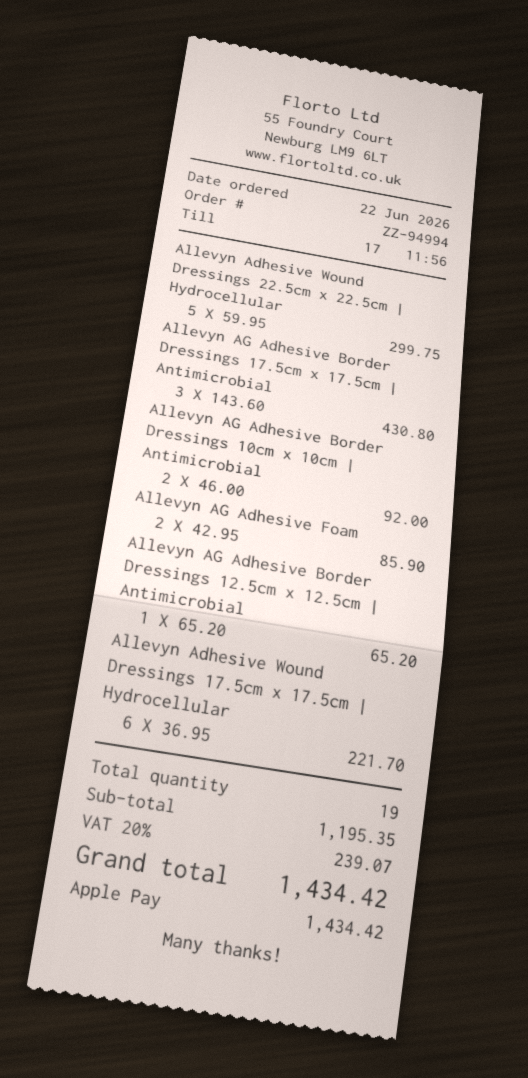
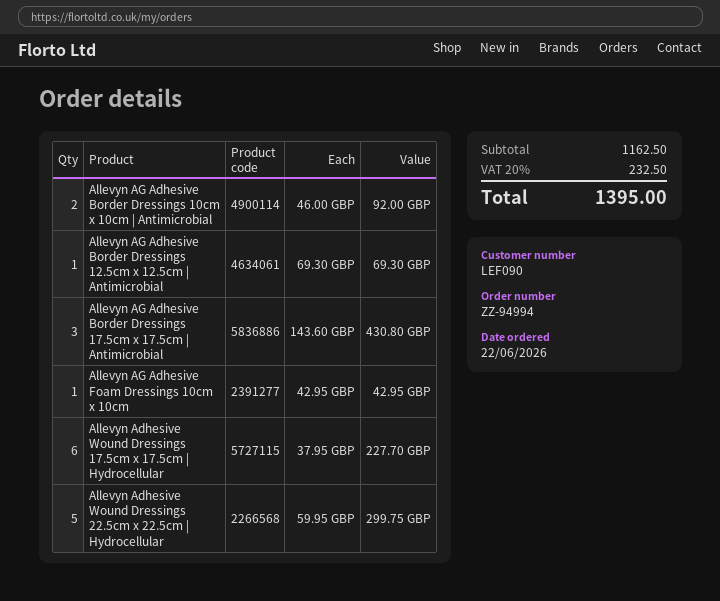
Allevyn AG Adhesive Foam: 2 x 42.95 = 85.90 -> 1 x 42.95 = 42.95
Allevyn AG Adhesive Border Dressings 12.5cm x 12.5cm | Antimicrobial: 1 x 65.20 = 65.20 -> 1 x 69.30 = 69.30
Allevyn Adhesive Wound Dressings 17.5cm x 17.5cm | Hydrocellular: 6 x 36.95 = 221.70 -> 6 x 37.95 = 227.70
subtotal: 1195.35 -> 1162.50
tax: 20% = 239.07 -> 20% = 232.50
total: 1434.42 -> 1395.00

